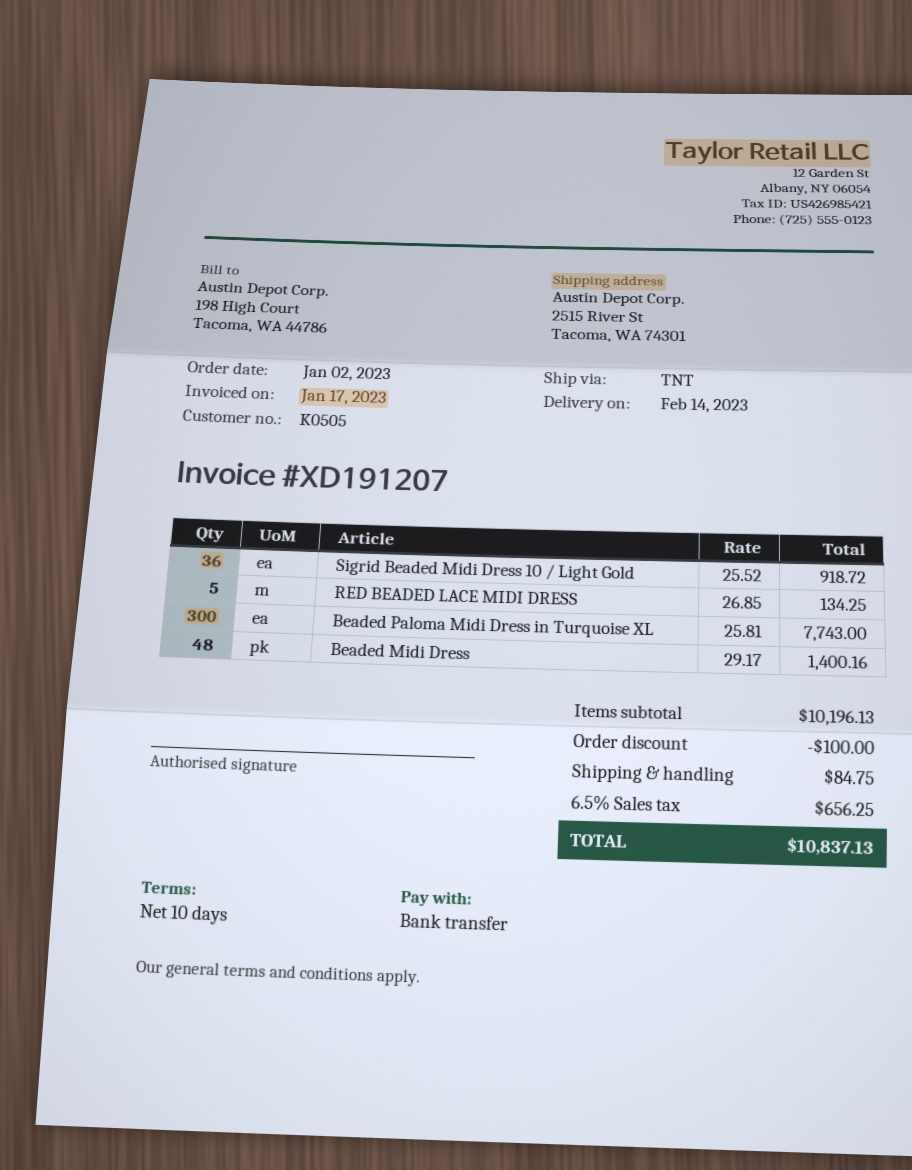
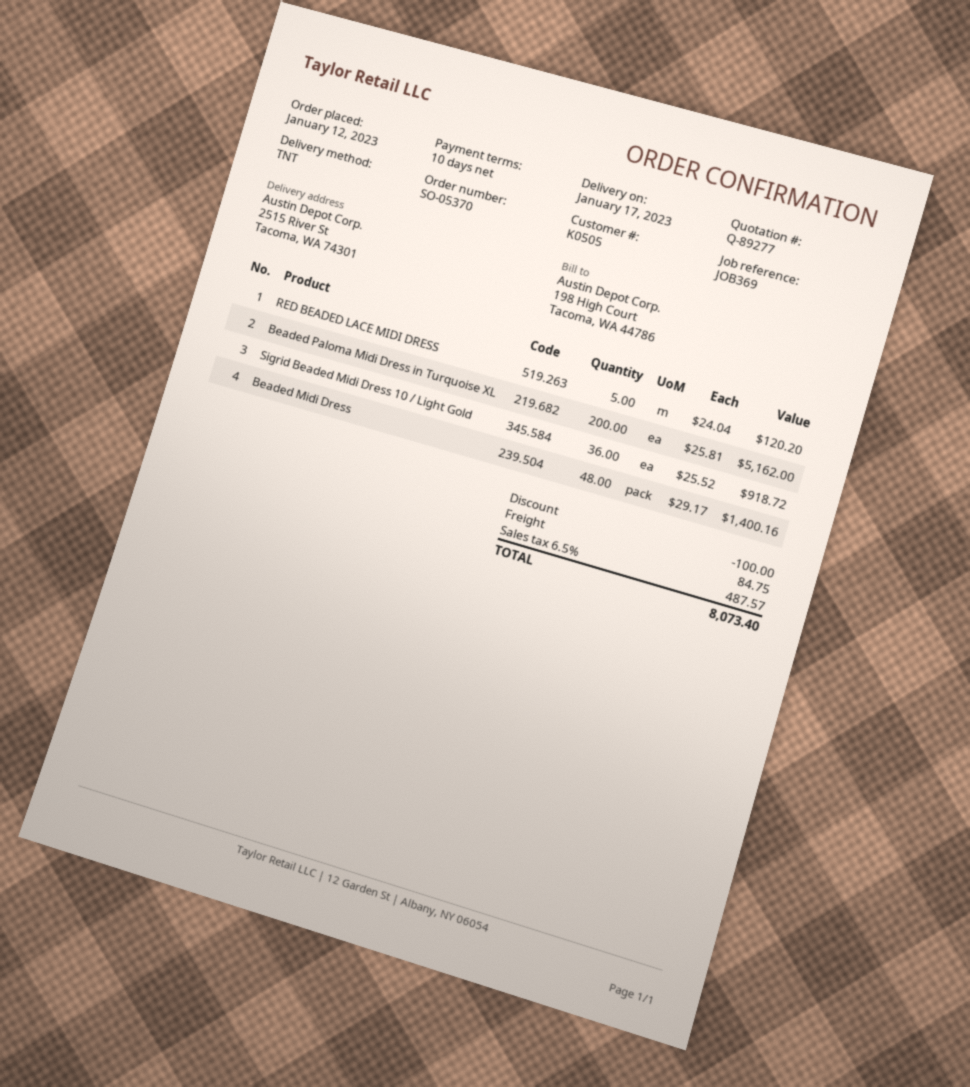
order date: 2023-01-02 -> 2023-01-12
delivery date: 2023-02-14 -> 2023-01-17
RED BEADED LACE MIDI DRESS: 5 x 26.85 = 134.25 -> 5 x 24.04 = 120.20
Beaded Paloma Midi Dress in Turquoise XL: 300 x 25.81 = 7743.00 -> 200 x 25.81 = 5162.00
tax: 6.5% = 656.25 -> 6.5% = 487.57
total: 10837.13 -> 8073.40

